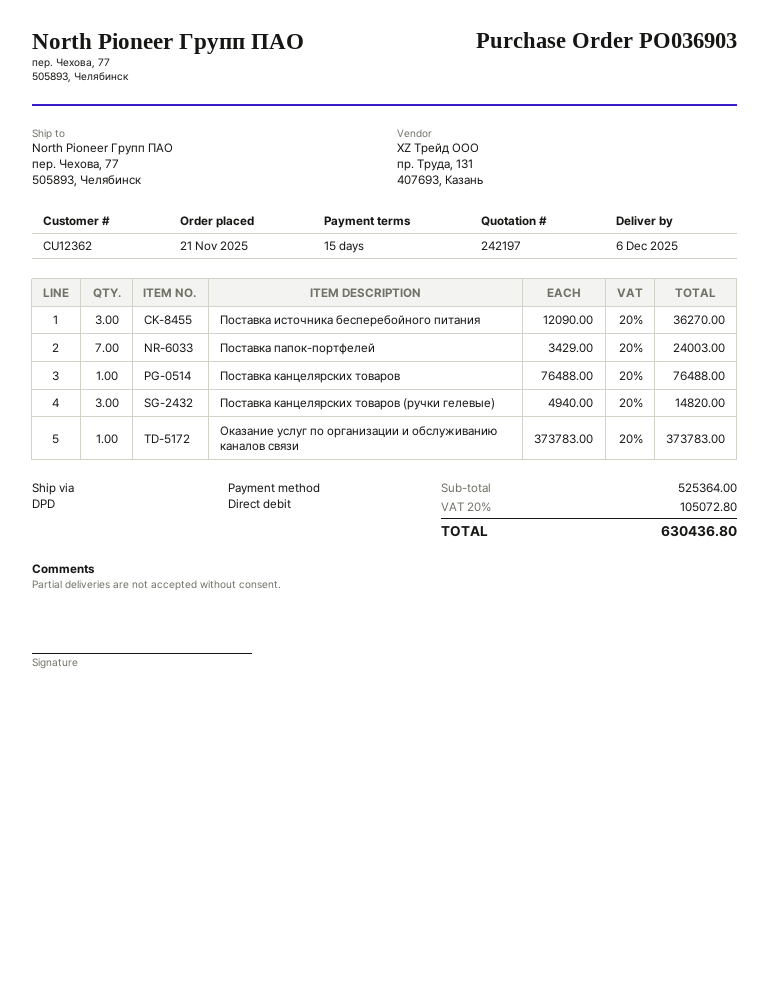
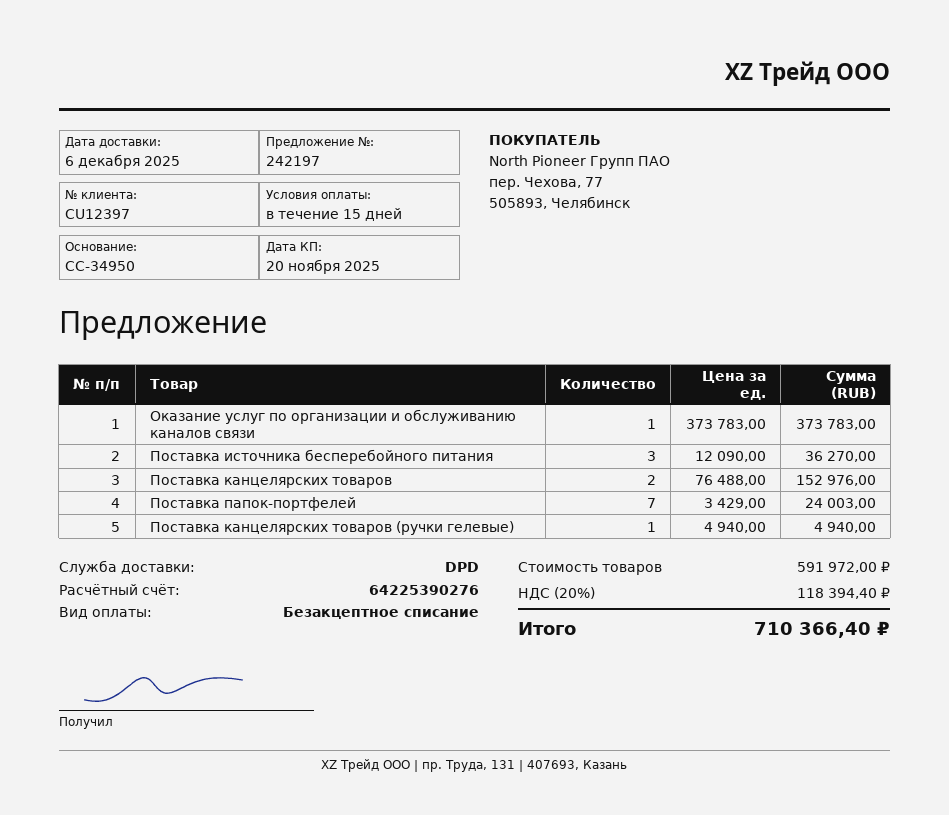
customer number: CU12362 -> CU12397
Поставка канцелярских товаров: 1 x 76488.00 = 76488.00 -> 2 x 76488.00 = 152976.00
Поставка канцелярских товаров (ручки гелевые): 3 x 4940.00 = 14820.00 -> 1 x 4940.00 = 4940.00
subtotal: 525364.00 -> 591972.00
tax: 20% = 105072.80 -> 20% = 118394.40
total: 630436.80 -> 710366.40

